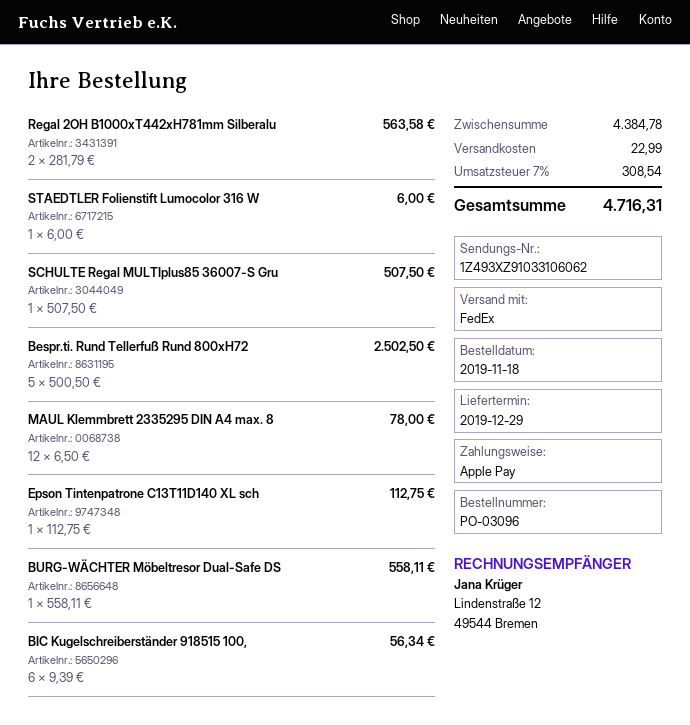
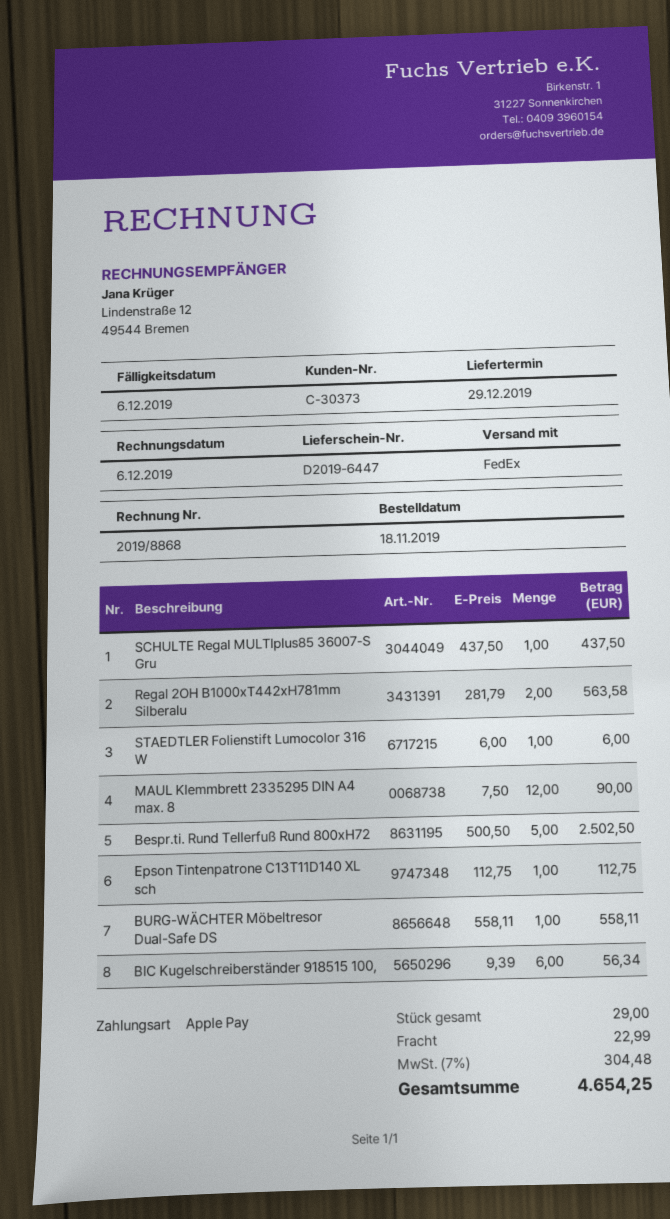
SCHULTE Regal MULTIplus85 36007-S Gru: 1 x 507.50 = 507.50 -> 1 x 437.50 = 437.50
MAUL Klemmbrett 2335295 DIN A4 max. 8: 12 x 6.50 = 78.00 -> 12 x 7.50 = 90.00
tax: 7% = 308.54 -> 7% = 304.48
total: 4716.31 -> 4654.25

